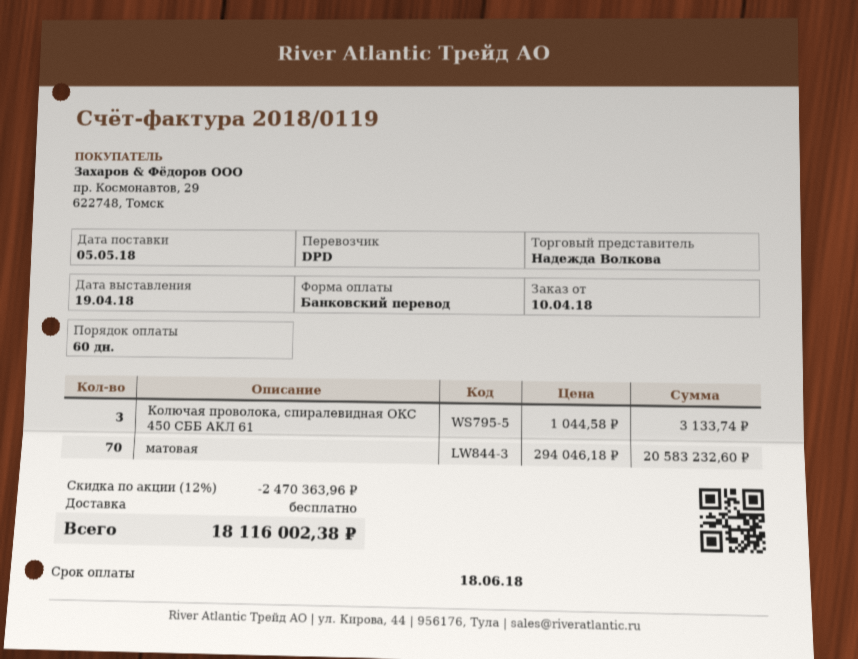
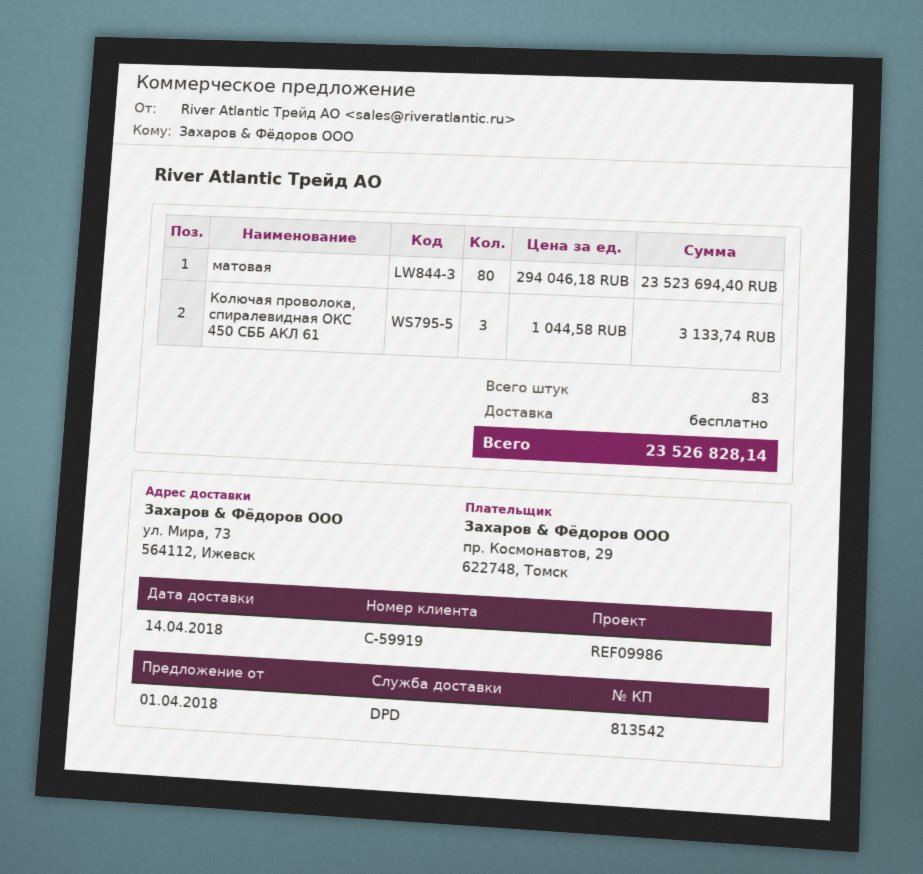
delivery date: 2018-05-05 -> 2018-04-14
матовая: 70 x 294046.18 = 20583232.60 -> 80 x 294046.18 = 23523694.40
discount: 12% = 2470363.96 -> none
total: 18116002.38 -> 23526828.14

